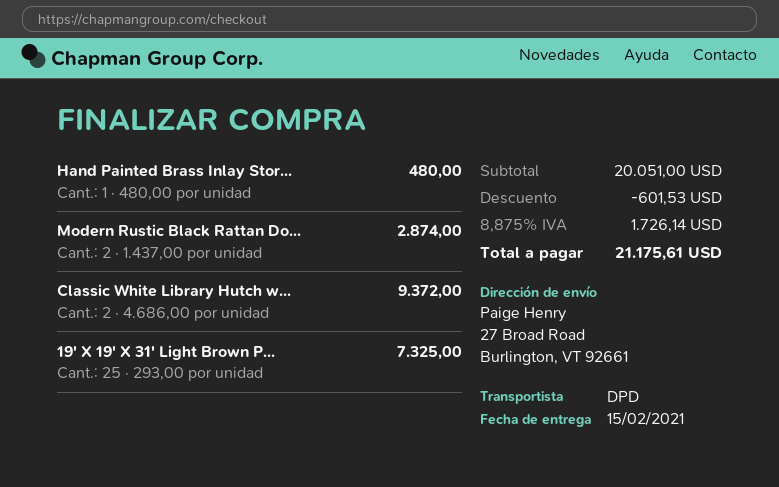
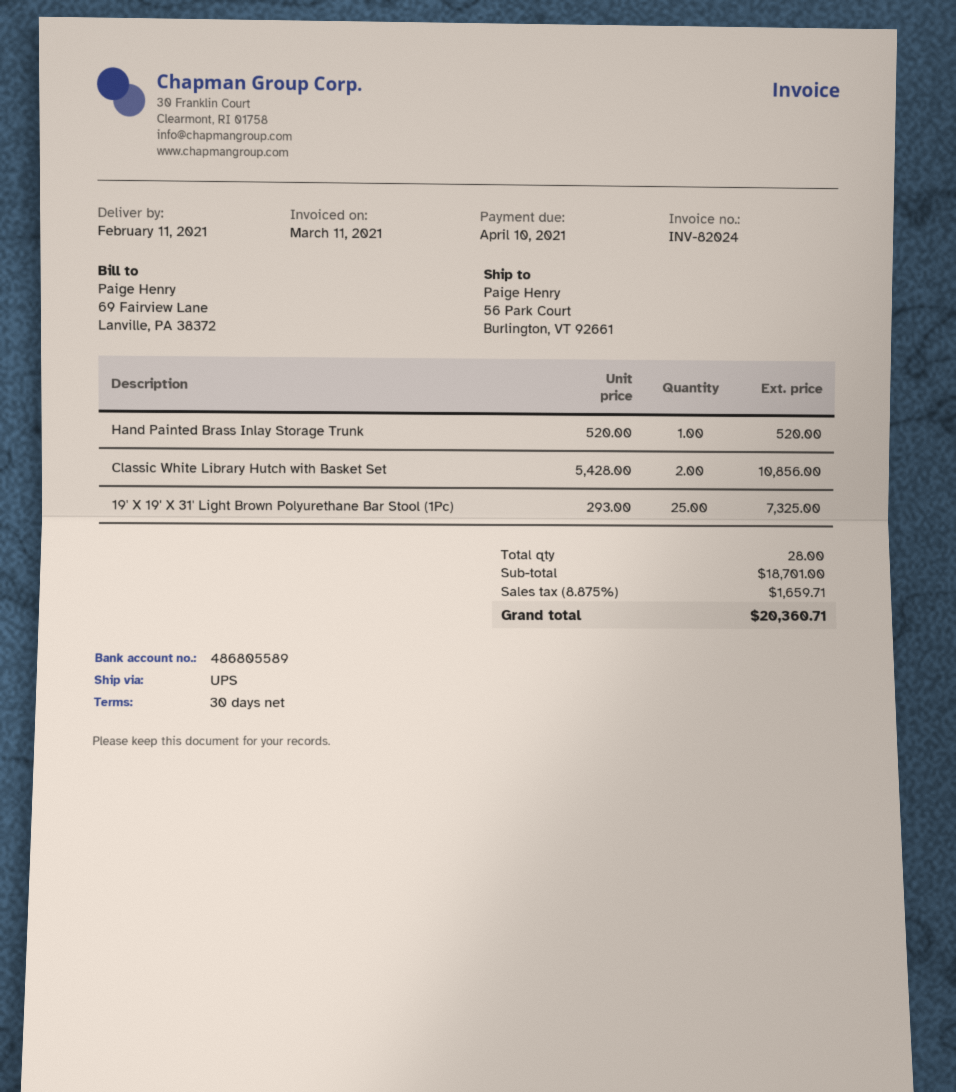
delivery date: 2021-02-15 -> 2021-02-11
shipping method: DPD -> UPS
ship to: 27 Broad Road, Burlington, VT 92661 -> 56 Park Court, Burlington, VT 92661
Hand Painted Brass Inlay Stor...: 1 x 480.00 = 480.00 -> 1 x 520.00 = 520.00
Modern Rustic Black Rattan Do...: 2 x 1437.00 = 2874.00 -> none
Classic White Library Hutch w...: 2 x 4686.00 = 9372.00 -> 2 x 5428.00 = 10856.00
subtotal: 20051.00 -> 18701.00
discount: 601.53 -> none
tax: 8.875% = 1726.14 -> 8.875% = 1659.71
total: 21175.61 -> 20360.71

